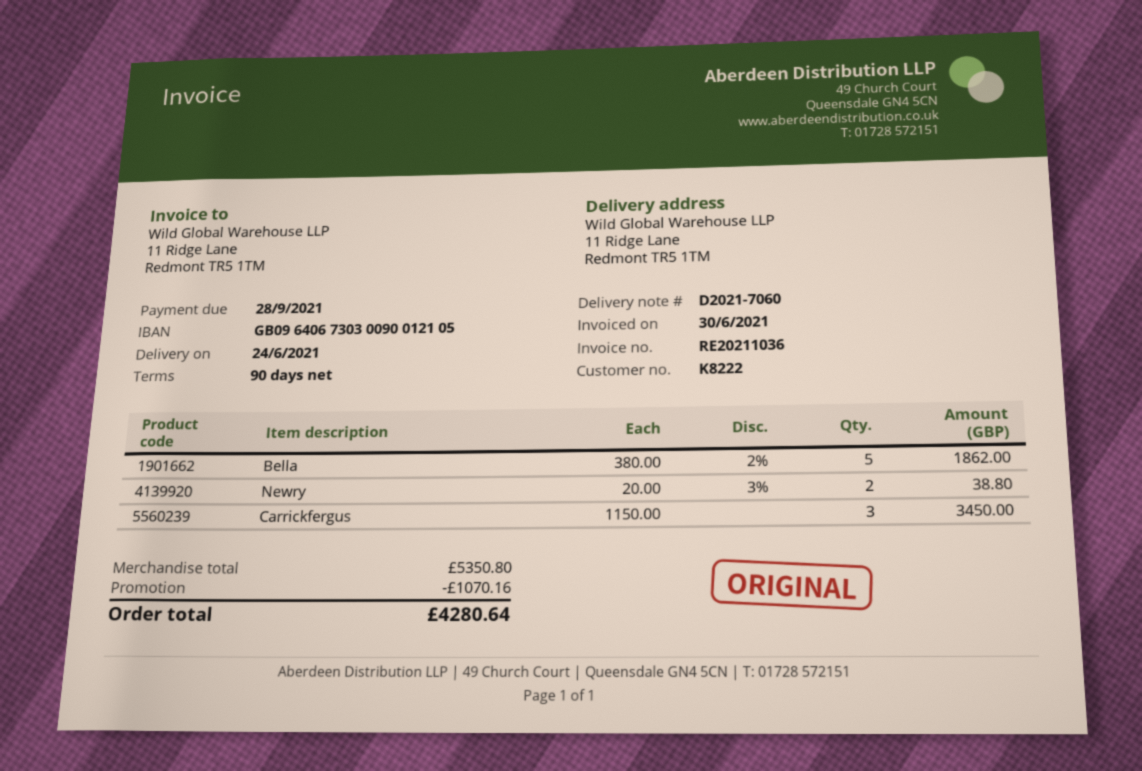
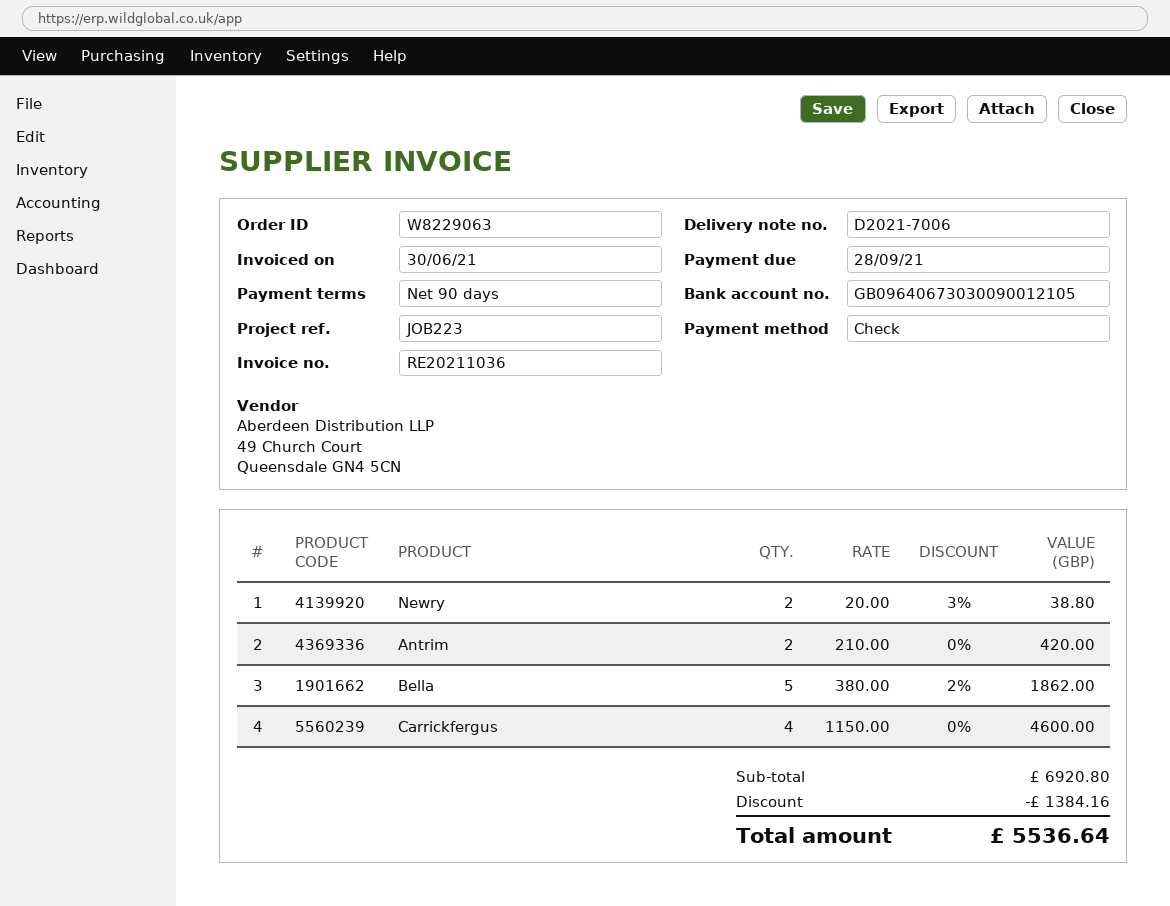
delivery note number: D2021-7060 -> D2021-7006
Carrickfergus: 3 x 1150.00 = 3450.00 -> 4 x 1150.00 = 4600.00
Antrim: none -> 2 x 210.00 = 420.00
subtotal: 5350.80 -> 6920.80
discount: 1070.16 -> 1384.16
total: 4280.64 -> 5536.64

